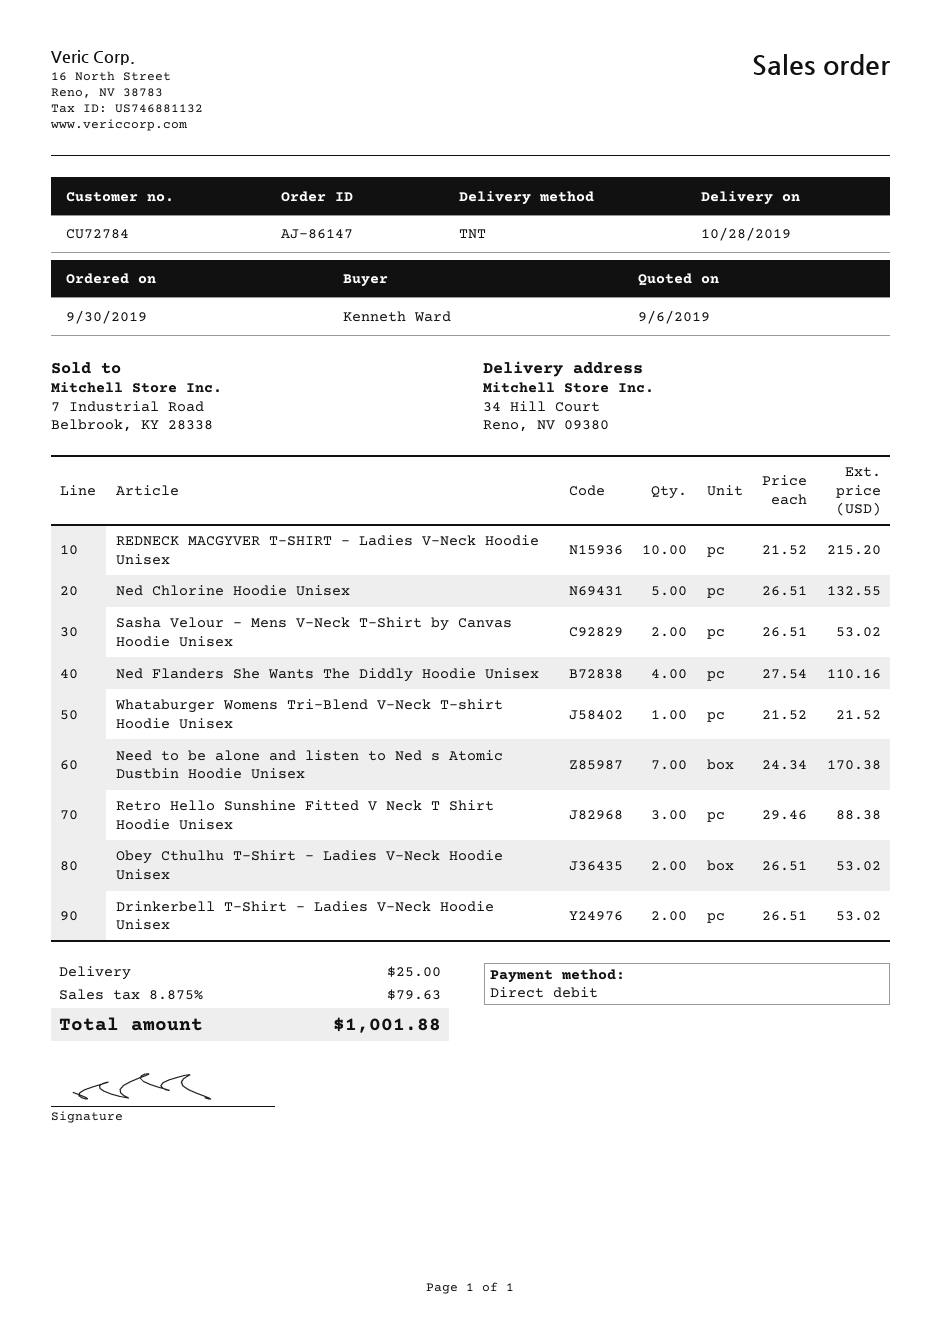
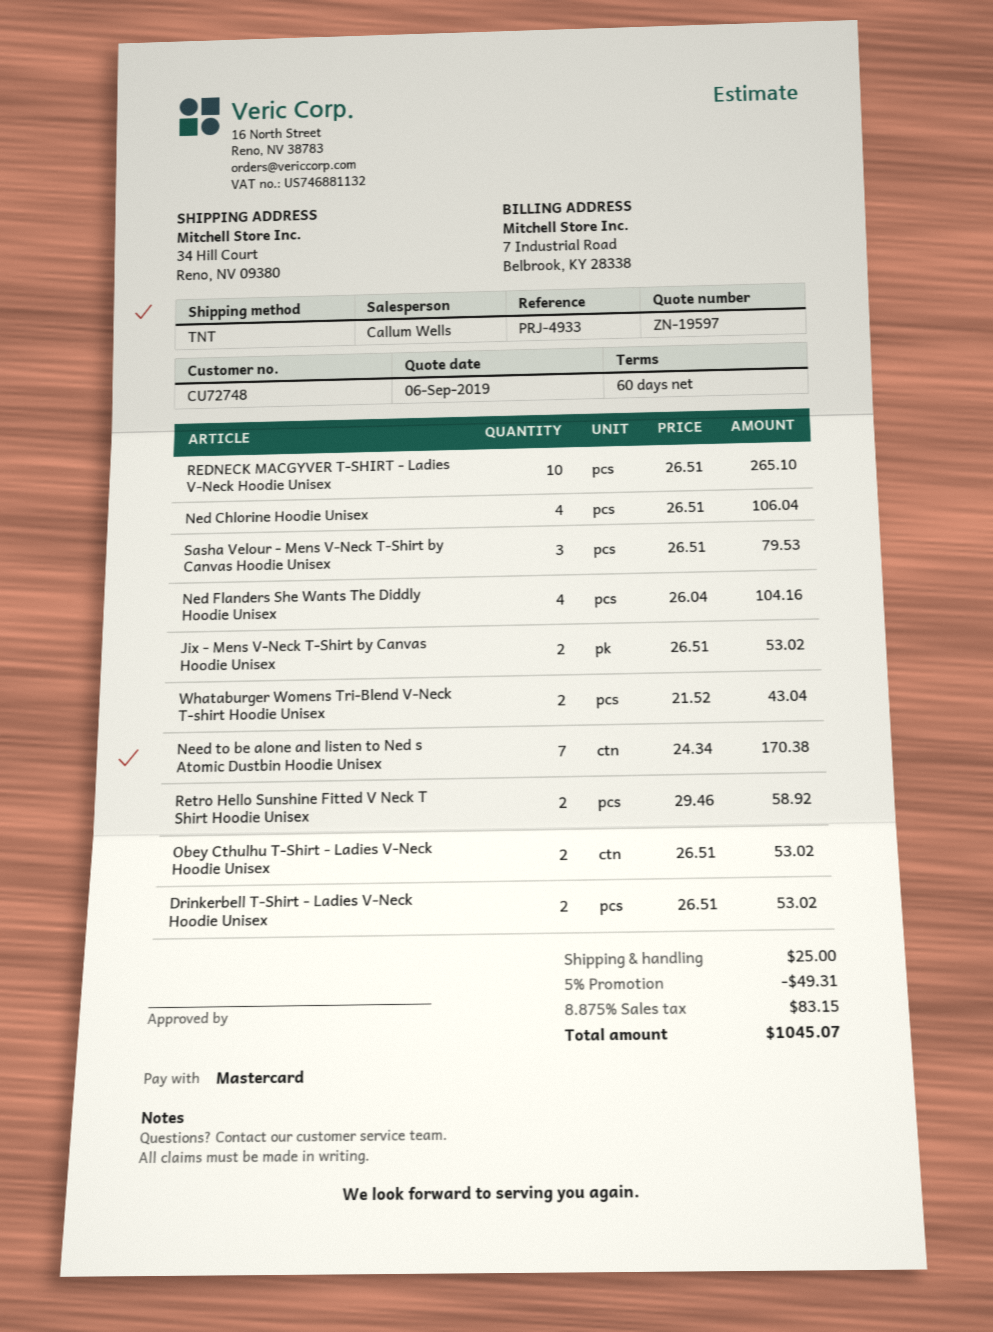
customer number: CU72784 -> CU72748
payment method: direct debit -> Mastercard
REDNECK MACGYVER T-SHIRT - Ladies V-Neck Hoodie Unisex: 10 x 21.52 = 215.20 -> 10 x 26.51 = 265.10
Ned Chlorine Hoodie Unisex: 5 x 26.51 = 132.55 -> 4 x 26.51 = 106.04
Sasha Velour - Mens V-Neck T-Shirt by Canvas Hoodie Unisex: 2 x 26.51 = 53.02 -> 3 x 26.51 = 79.53
Ned Flanders She Wants The Diddly Hoodie Unisex: 4 x 27.54 = 110.16 -> 4 x 26.04 = 104.16
Whataburger Womens Tri-Blend V-Neck T-shirt Hoodie Unisex: 1 x 21.52 = 21.52 -> 2 x 21.52 = 43.04
Retro Hello Sunshine Fitted V Neck T Shirt Hoodie Unisex: 3 x 29.46 = 88.38 -> 2 x 29.46 = 58.92
Jix - Mens V-Neck T-Shirt by Canvas Hoodie Unisex: none -> 2 x 26.51 = 53.02
discount: none -> 5% = 49.31
tax: 8.875% = 79.63 -> 8.875% = 83.15
total: 1001.88 -> 1045.07

